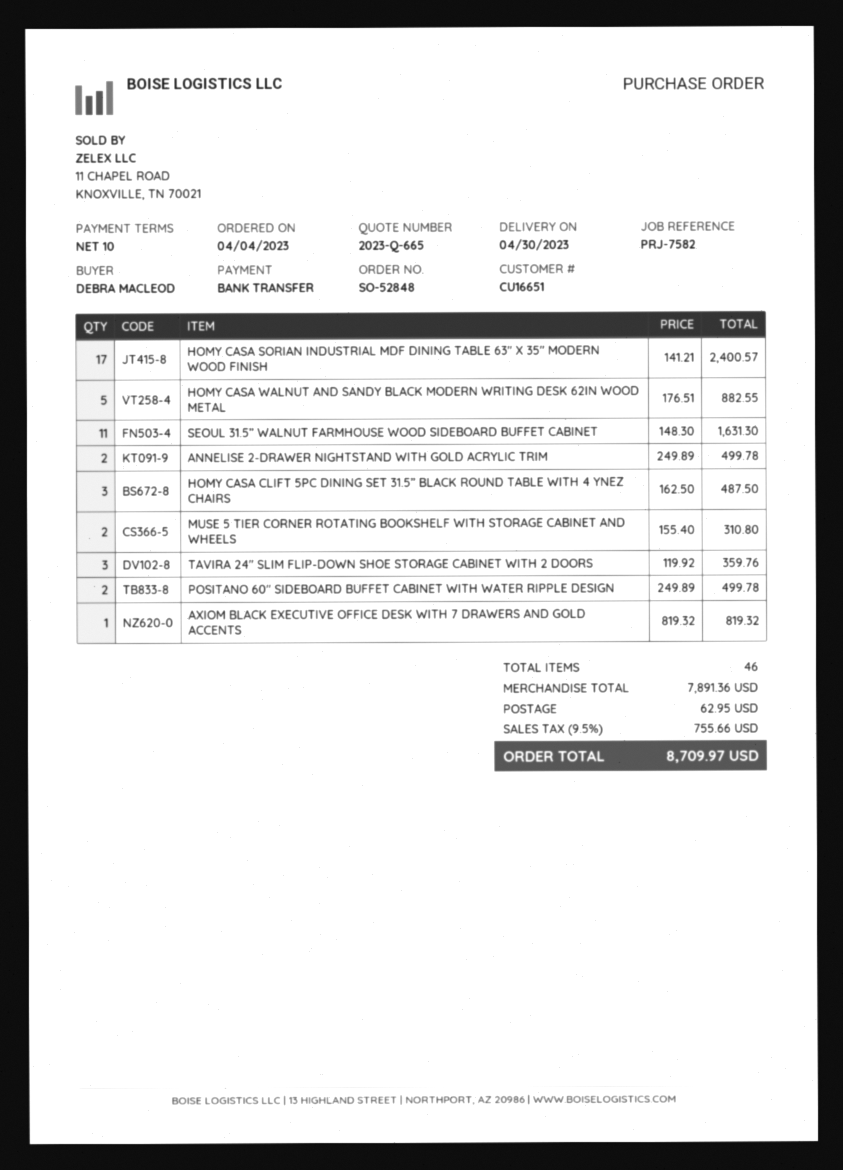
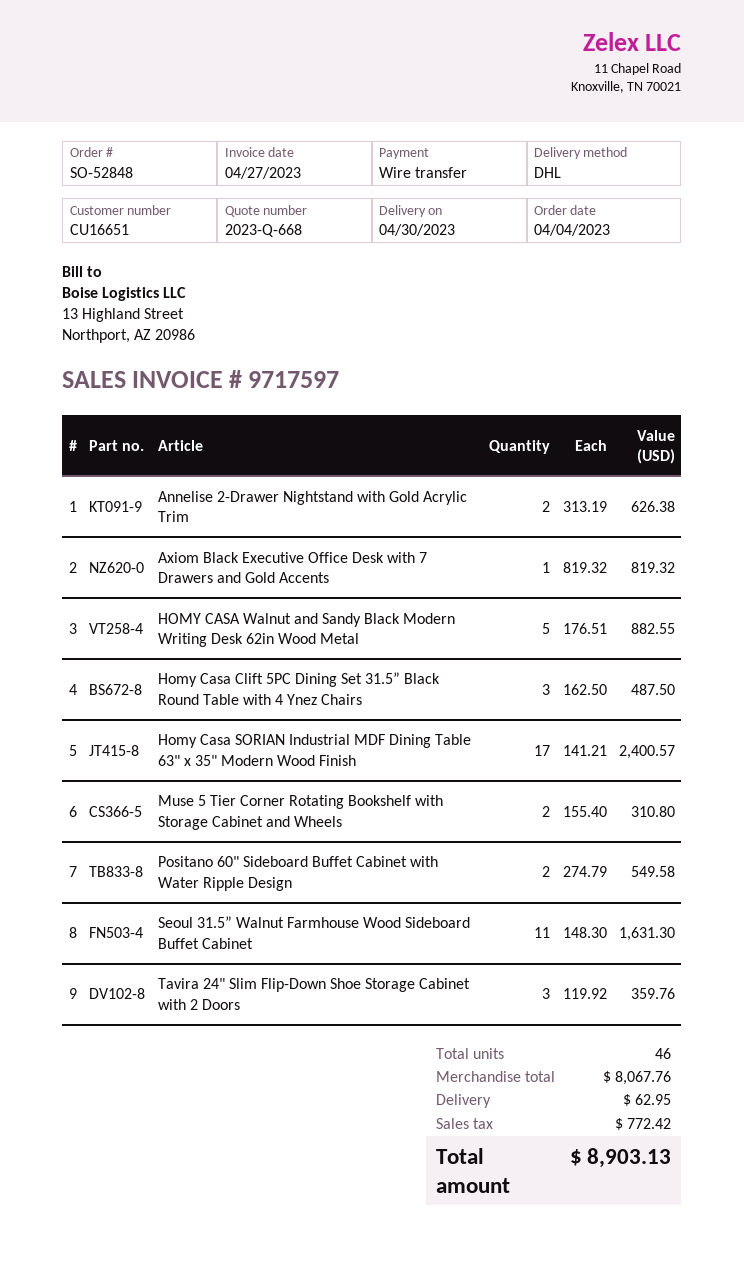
quote number: 2023-Q-665 -> 2023-Q-668
ANNELISE 2-DRAWER NIGHTSTAND WITH GOLD ACRYLIC TRIM: 2 x 249.89 = 499.78 -> 2 x 313.19 = 626.38
POSITANO 60" SIDEBOARD BUFFET CABINET WITH WATER RIPPLE DESIGN: 2 x 249.89 = 499.78 -> 2 x 274.79 = 549.58
subtotal: 7891.36 -> 8067.76
tax: 755.66 -> 772.42
total: 8709.97 -> 8903.13

